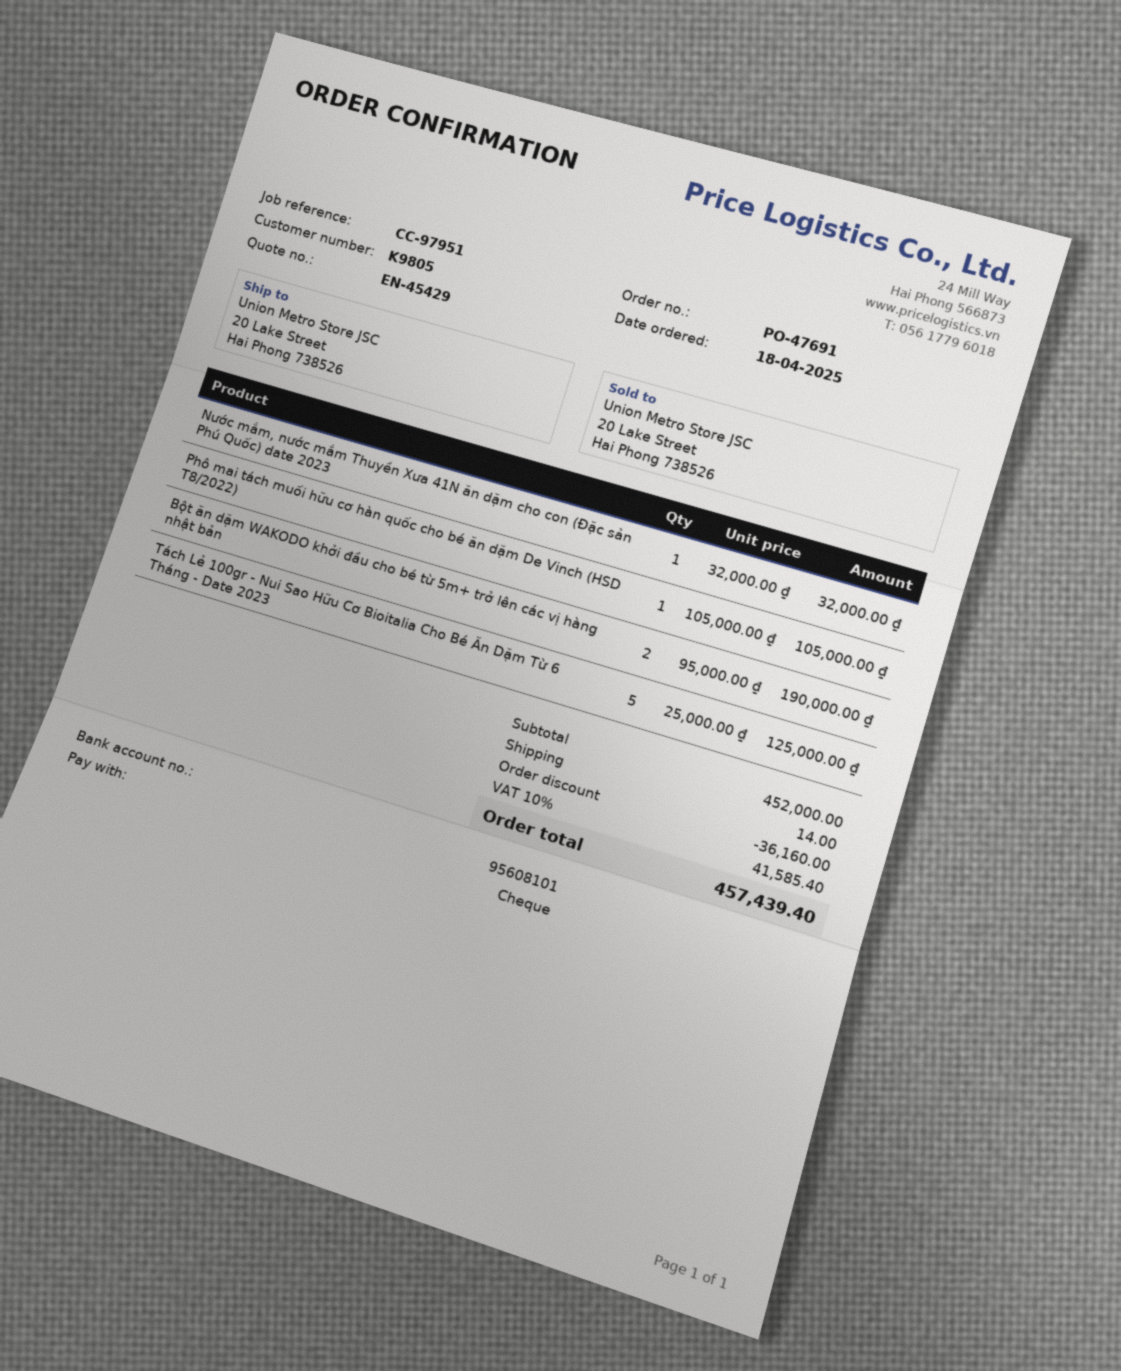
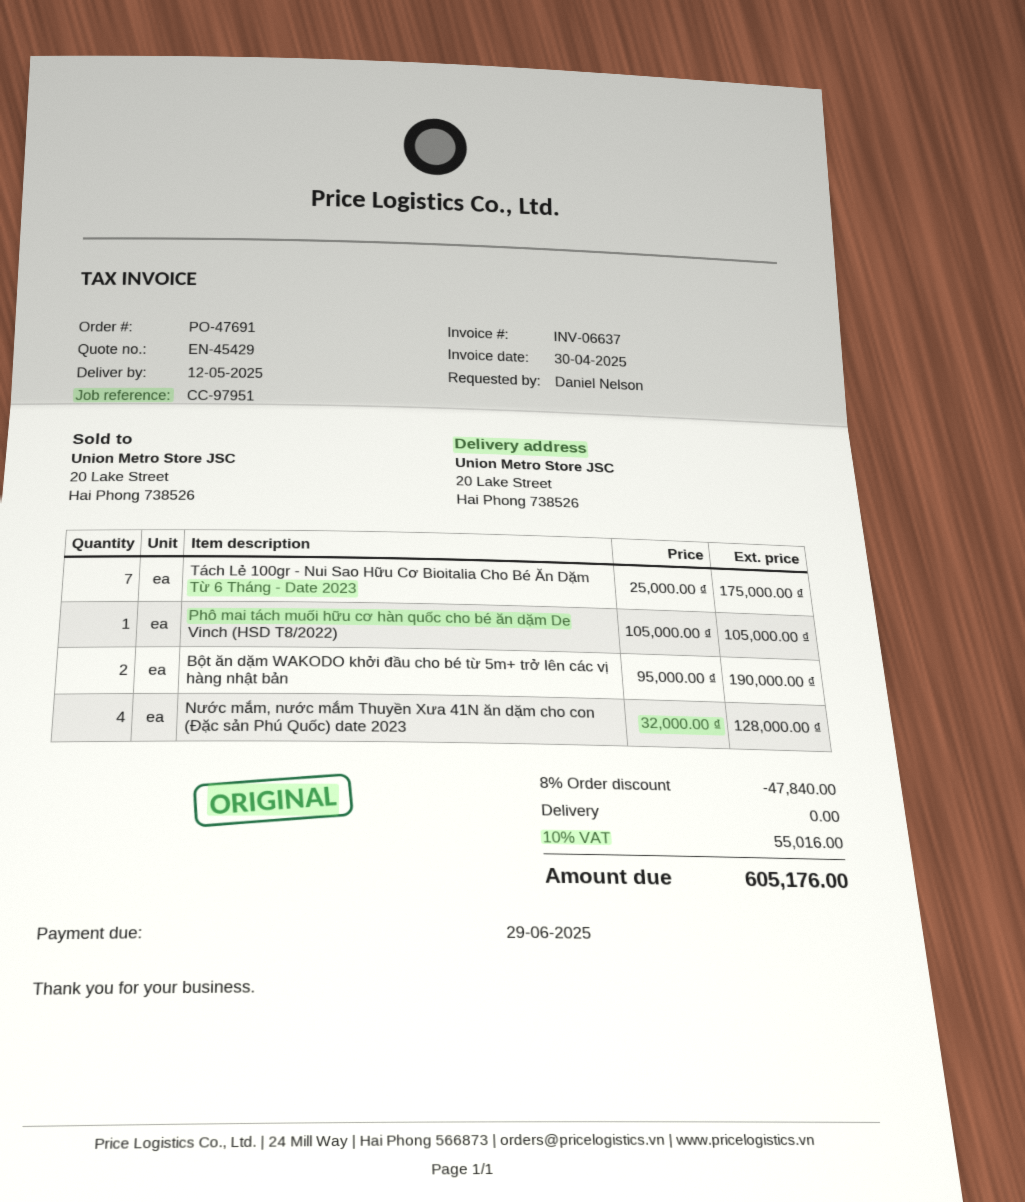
Nước mắm, nước mắm Thuyền Xưa 41N ăn dặm cho con (Đặc sản Phú Quốc) date 2023: 1 x 32000.00 = 32000.00 -> 4 x 32000.00 = 128000.00
Tách Lẻ 100gr - Nui Sao Hữu Cơ Bioitalia Cho Bé Ăn Dặm Từ 6 Tháng - Date 2023: 5 x 25000.00 = 125000.00 -> 7 x 25000.00 = 175000.00
discount: 36160.00 -> 47840.00
shipping: 14.00 -> 0.00
tax: 10% = 41585.40 -> 10% = 55016.00
total: 457439.40 -> 605176.00

